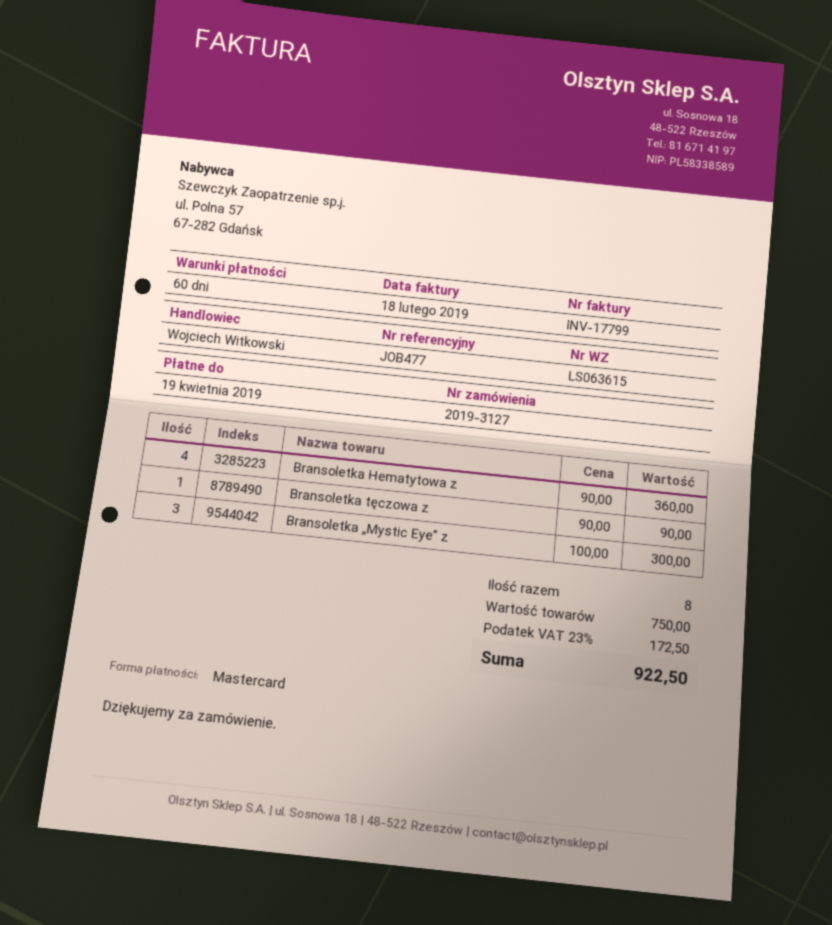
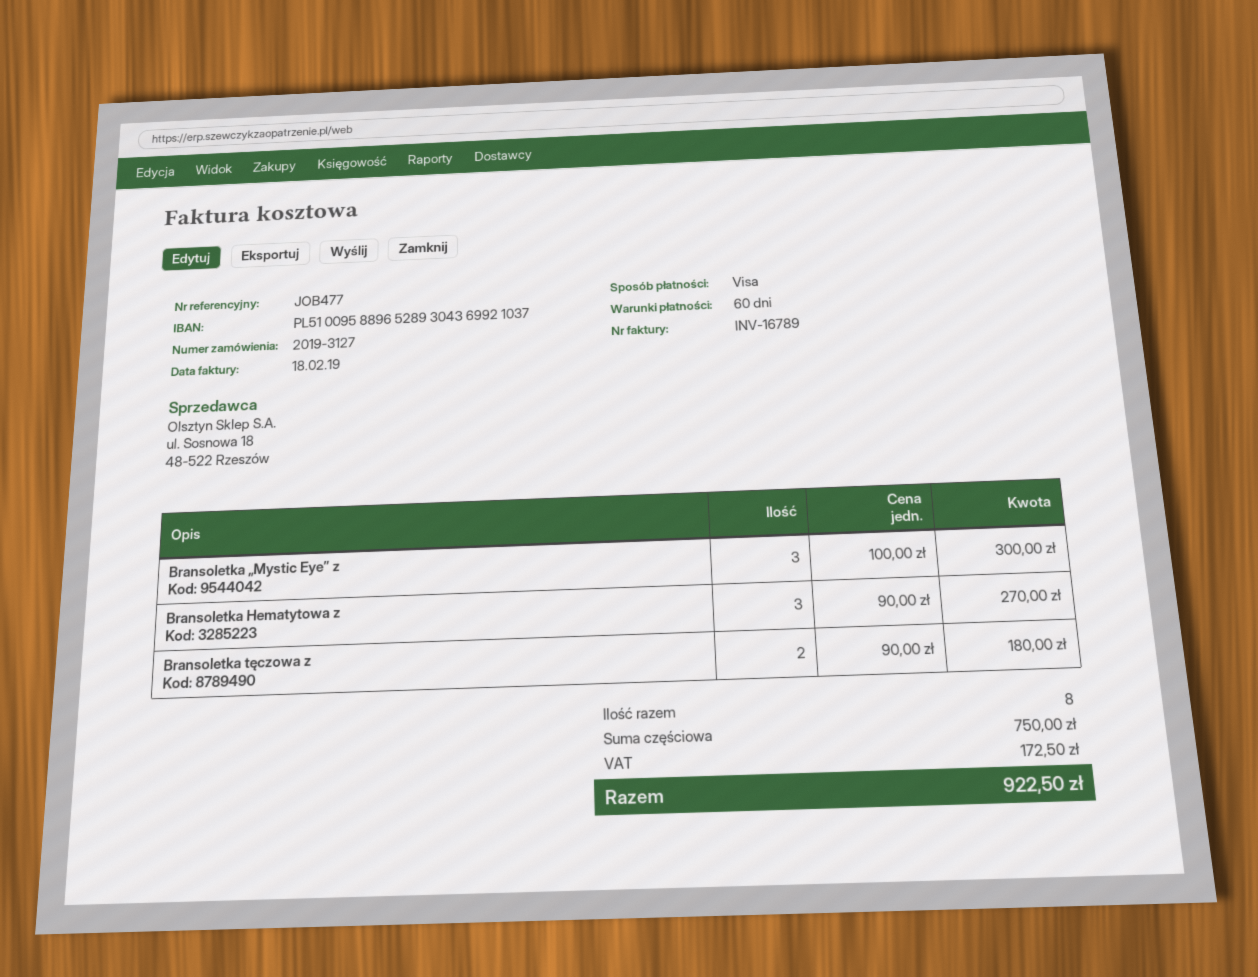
invoice number: INV-17799 -> INV-16789
payment method: Mastercard -> Visa
Bransoletka Hematytowa z: 4 x 90.00 = 360.00 -> 3 x 90.00 = 270.00
Bransoletka tęczowa z: 1 x 90.00 = 90.00 -> 2 x 90.00 = 180.00

